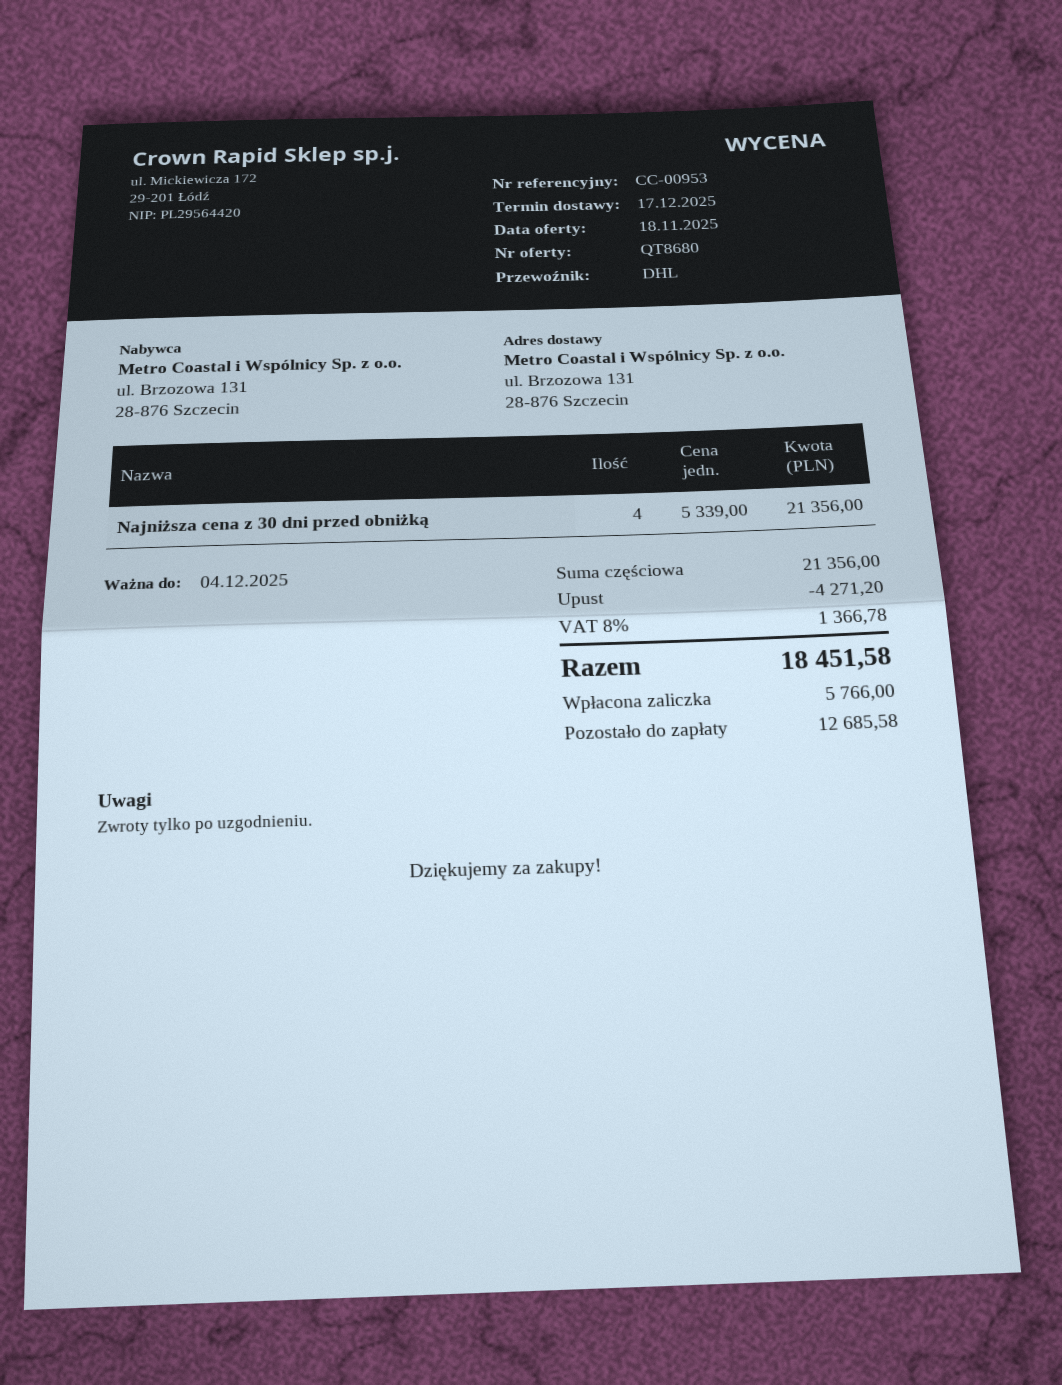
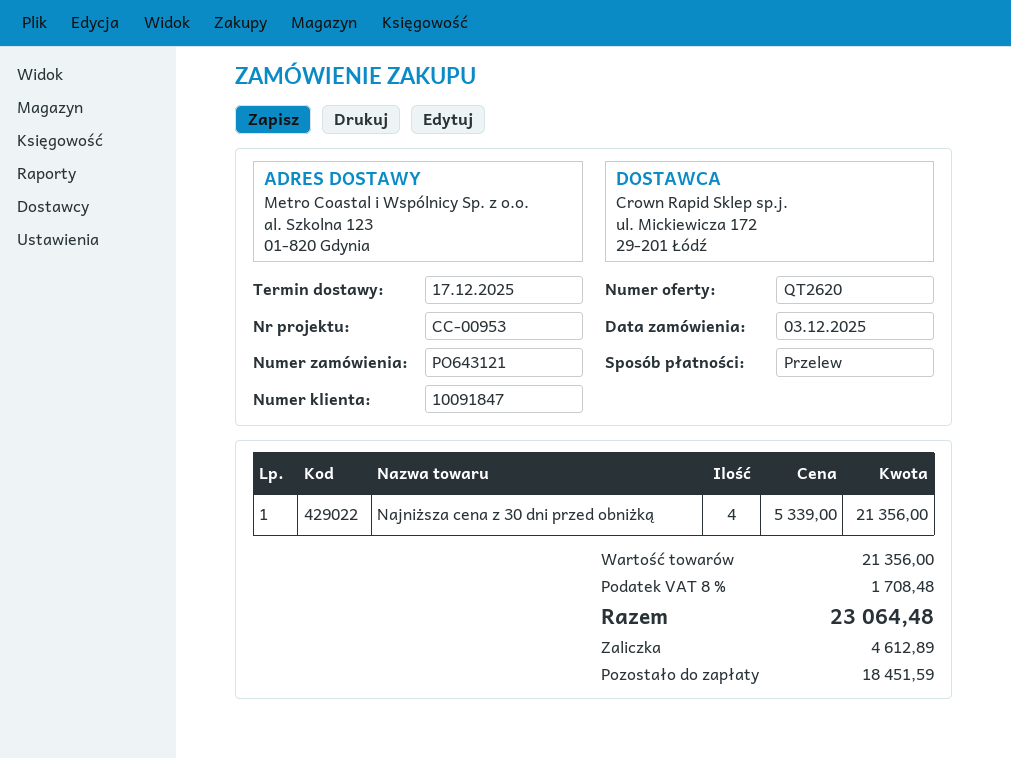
quote number: QT8680 -> QT2620
ship to: ul. Brzozowa 131, 28-876 Szczecin -> al. Szkolna 123, 01-820 Gdynia
discount: 4271.20 -> none
tax: 8% = 1366.78 -> 8% = 1708.48
total: 18451.58 -> 23064.48
deposit: 5766.00 -> 4612.89
balance: 12685.58 -> 18451.59

